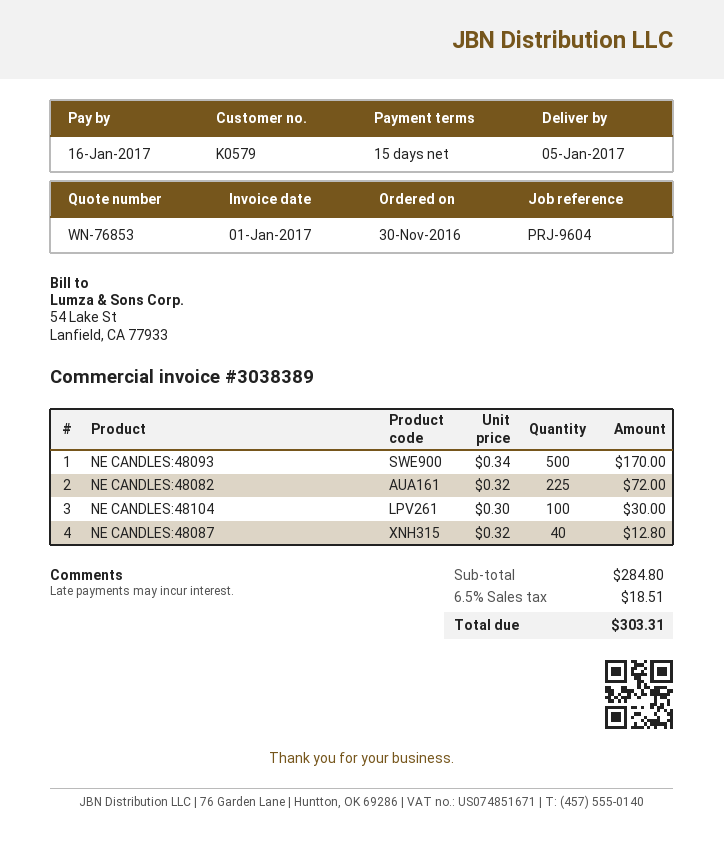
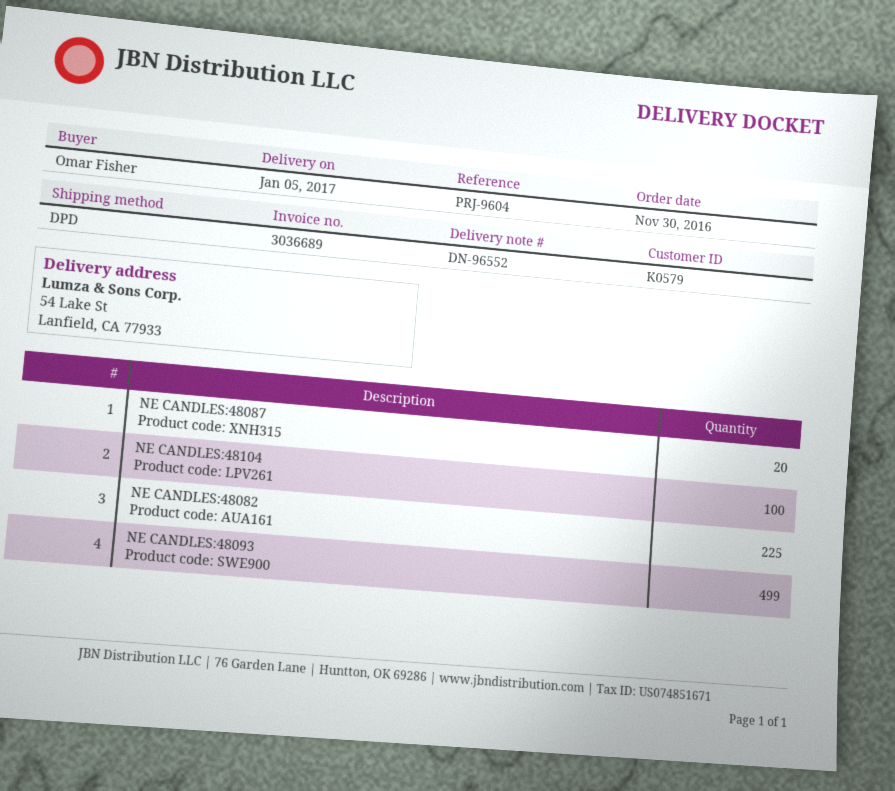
invoice number: 3038389 -> 3036689
NE CANDLES:48093: 500 -> 499
NE CANDLES:48087: 40 -> 20

